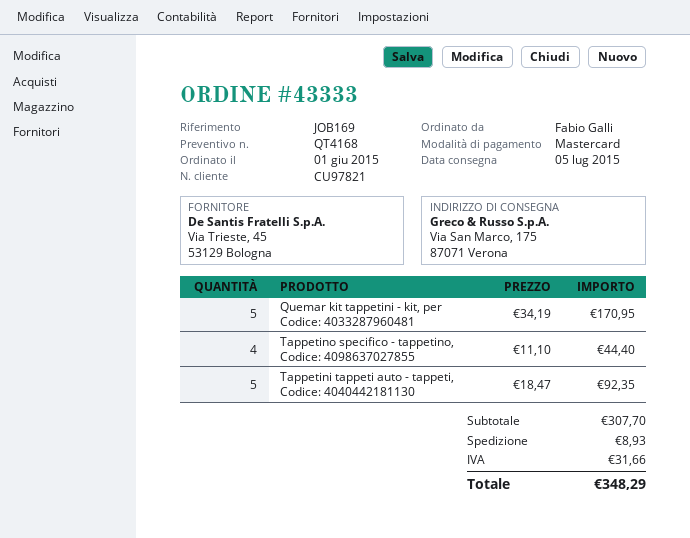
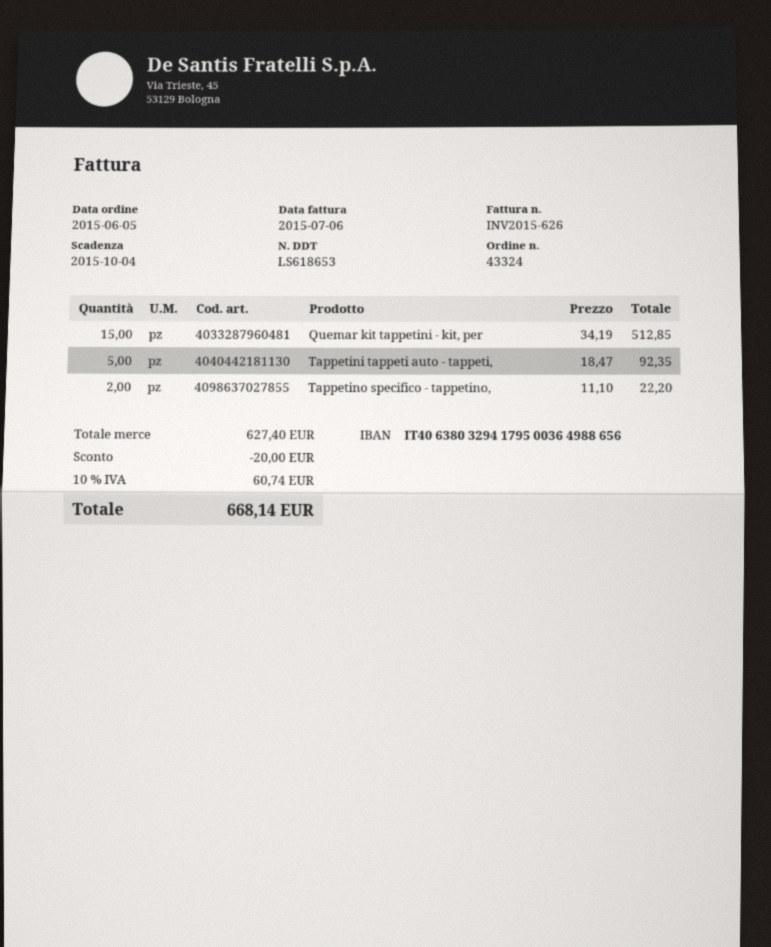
order number: 43333 -> 43324
order date: 2015-06-01 -> 2015-06-05
Quemar kit tappetini - kit, per: 5 x 34.19 = 170.95 -> 15 x 34.19 = 512.85
Tappetino specifico - tappetino,: 4 x 11.10 = 44.40 -> 2 x 11.10 = 22.20
subtotal: 307.70 -> 627.40
discount: none -> 20.00
shipping: 8.93 -> none
tax: 31.66 -> 60.74
total: 348.29 -> 668.14

